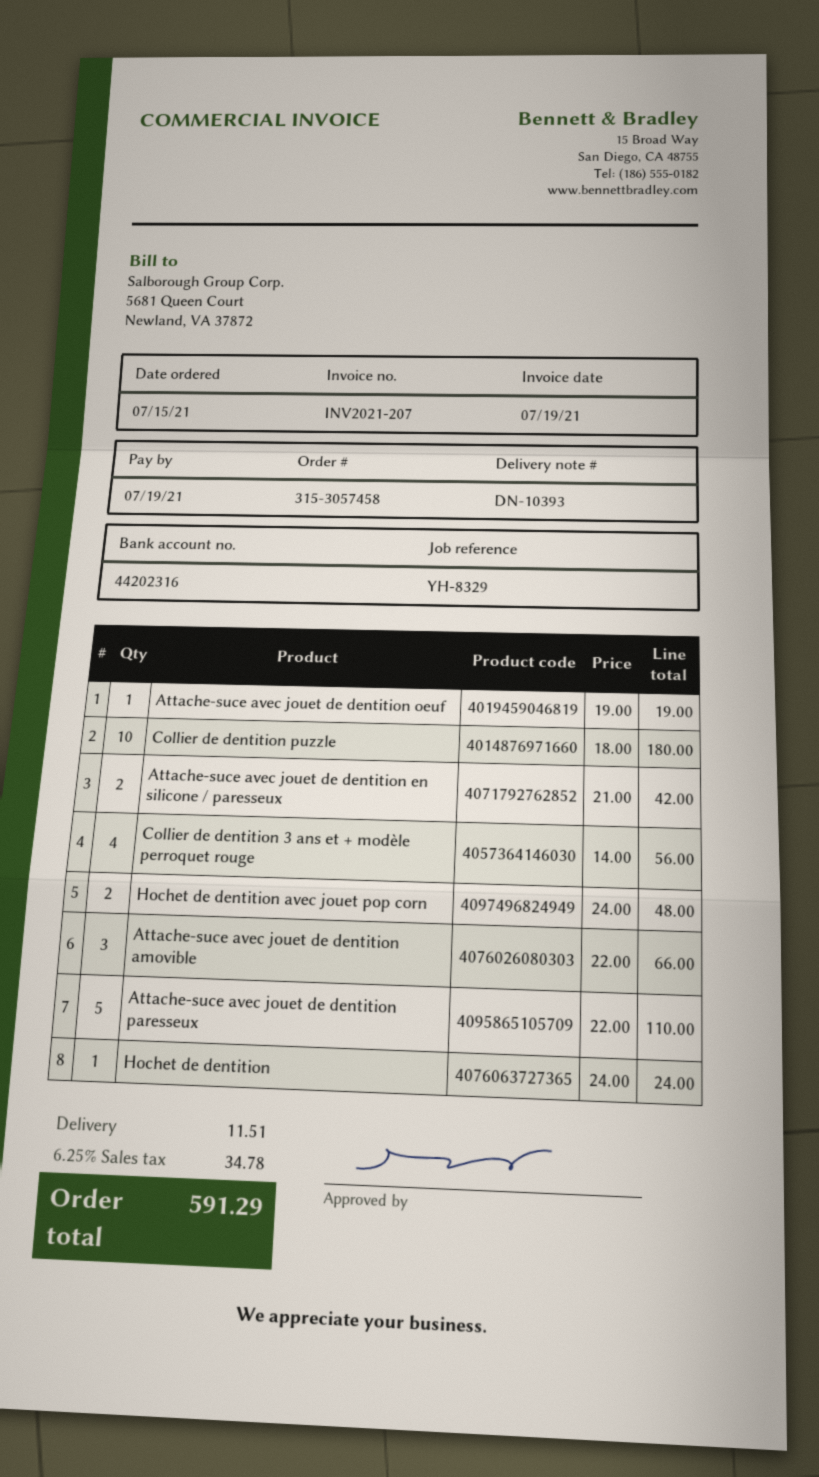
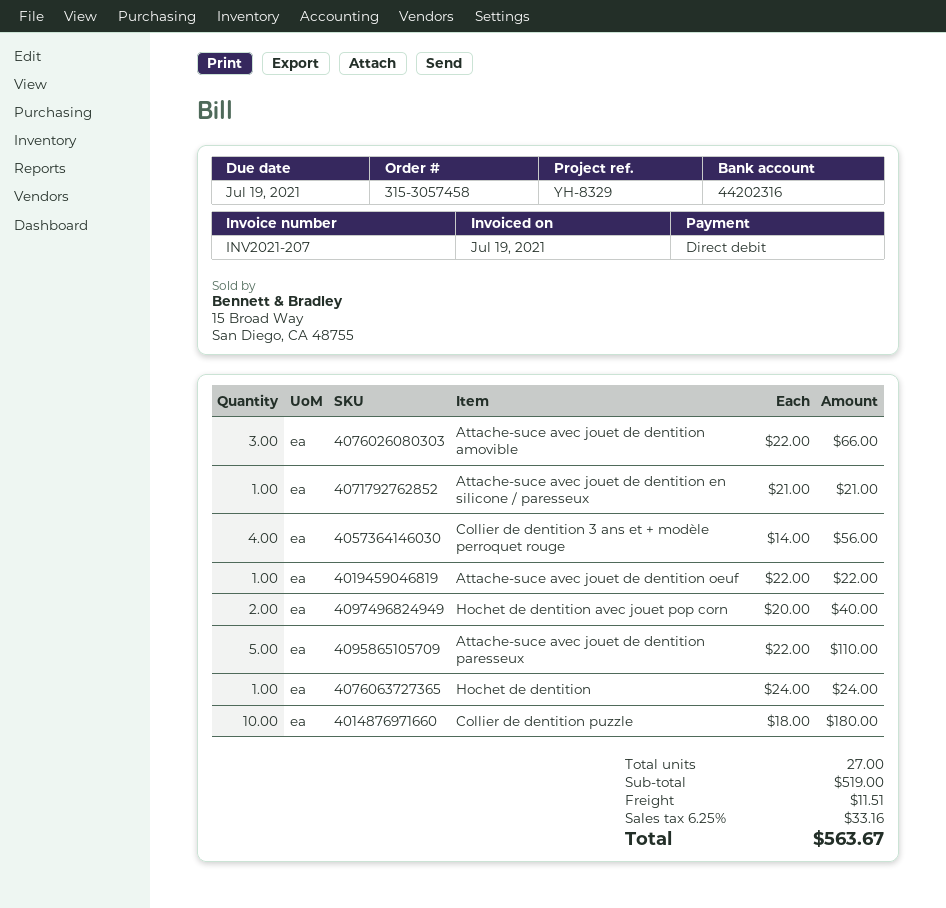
Attache-suce avec jouet de dentition oeuf: 1 x 19.00 = 19.00 -> 1 x 22.00 = 22.00
Attache-suce avec jouet de dentition en silicone / paresseux: 2 x 21.00 = 42.00 -> 1 x 21.00 = 21.00
Hochet de dentition avec jouet pop corn: 2 x 24.00 = 48.00 -> 2 x 20.00 = 40.00
tax: 6.25% = 34.78 -> 6.25% = 33.16
total: 591.29 -> 563.67

